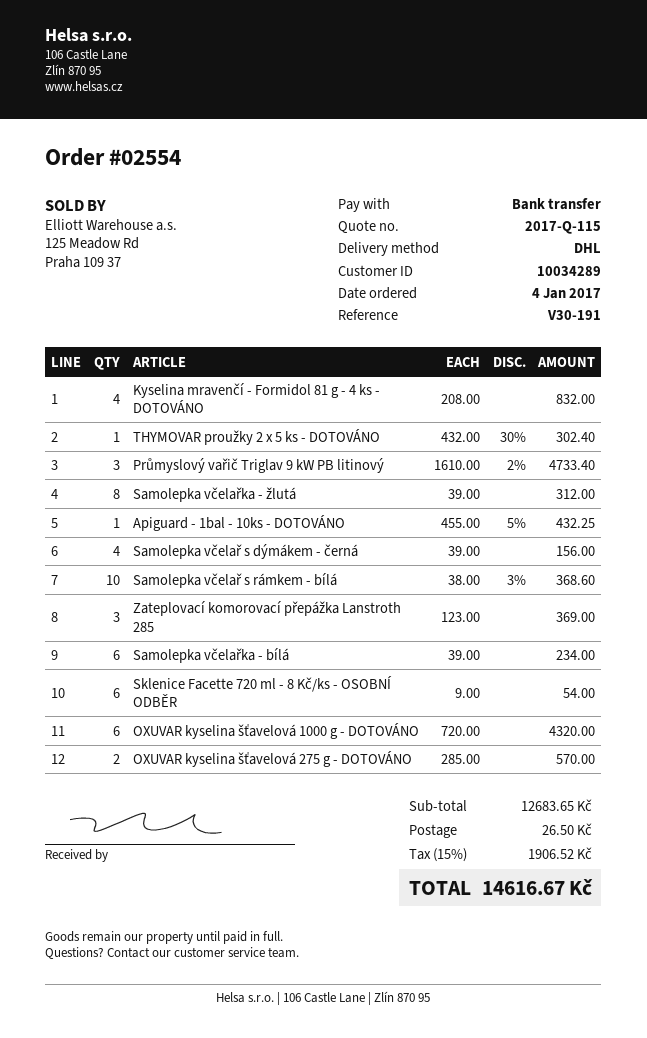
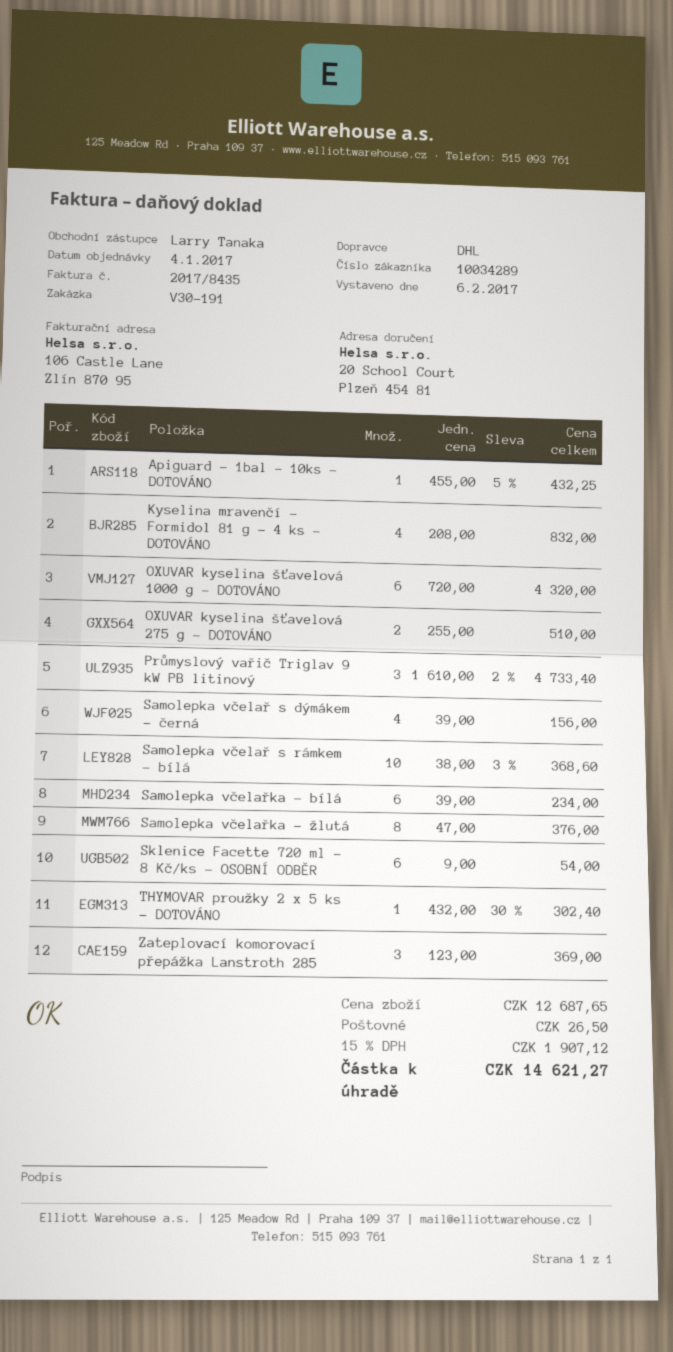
Samolepka včelařka - žlutá: 8 x 39.00 = 312.00 -> 8 x 47.00 = 376.00
OXUVAR kyselina šťavelová 275 g - DOTOVÁNO: 2 x 285.00 = 570.00 -> 2 x 255.00 = 510.00
subtotal: 12683.65 -> 12687.65
tax: 15% = 1906.52 -> 15% = 1907.12
total: 14616.67 -> 14621.27

